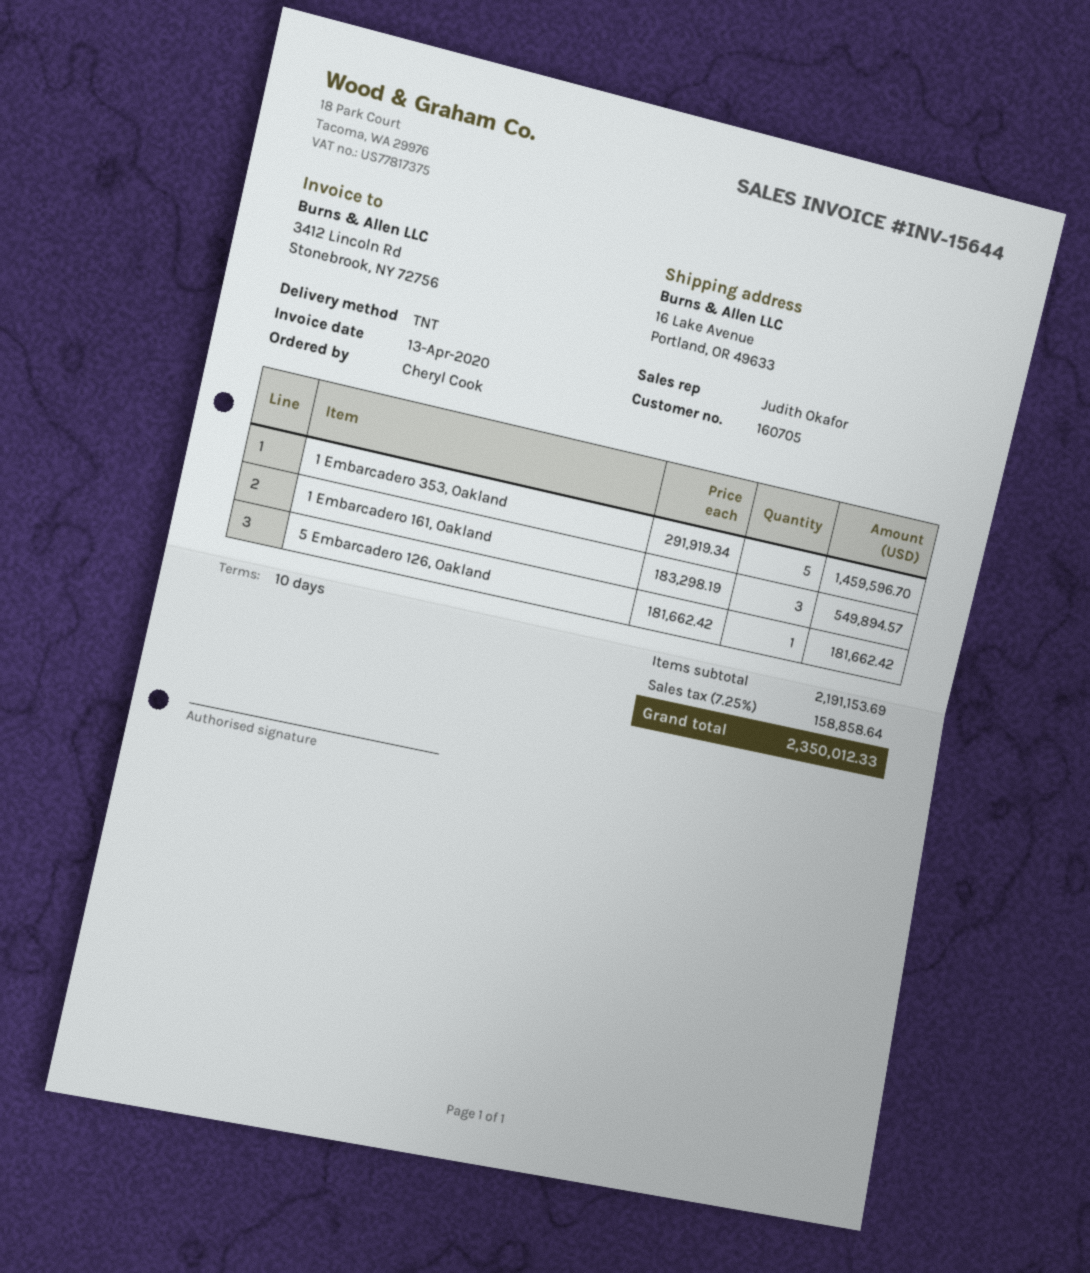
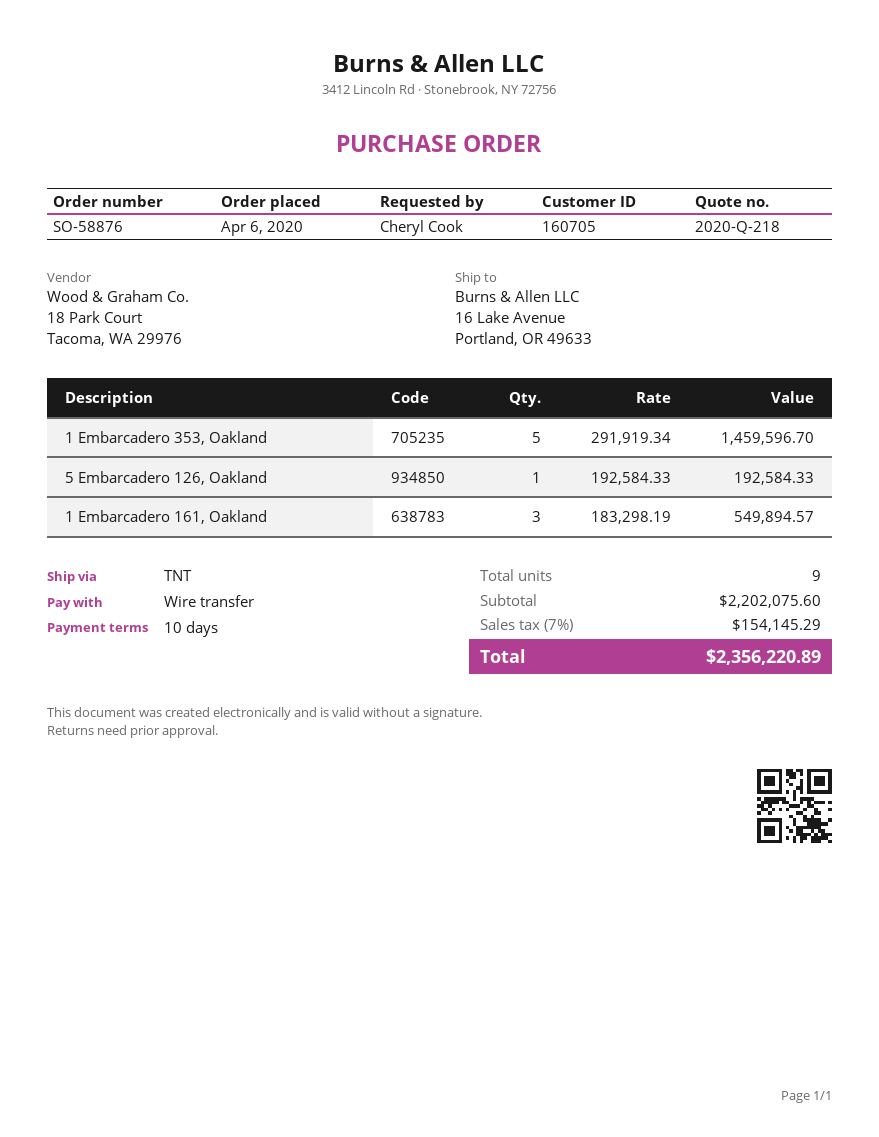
5 Embarcadero 126, Oakland: 1 x 181662.42 = 181662.42 -> 1 x 192584.33 = 192584.33
subtotal: 2191153.69 -> 2202075.60
tax: 7.25% = 158858.64 -> 7% = 154145.29
total: 2350012.33 -> 2356220.89

